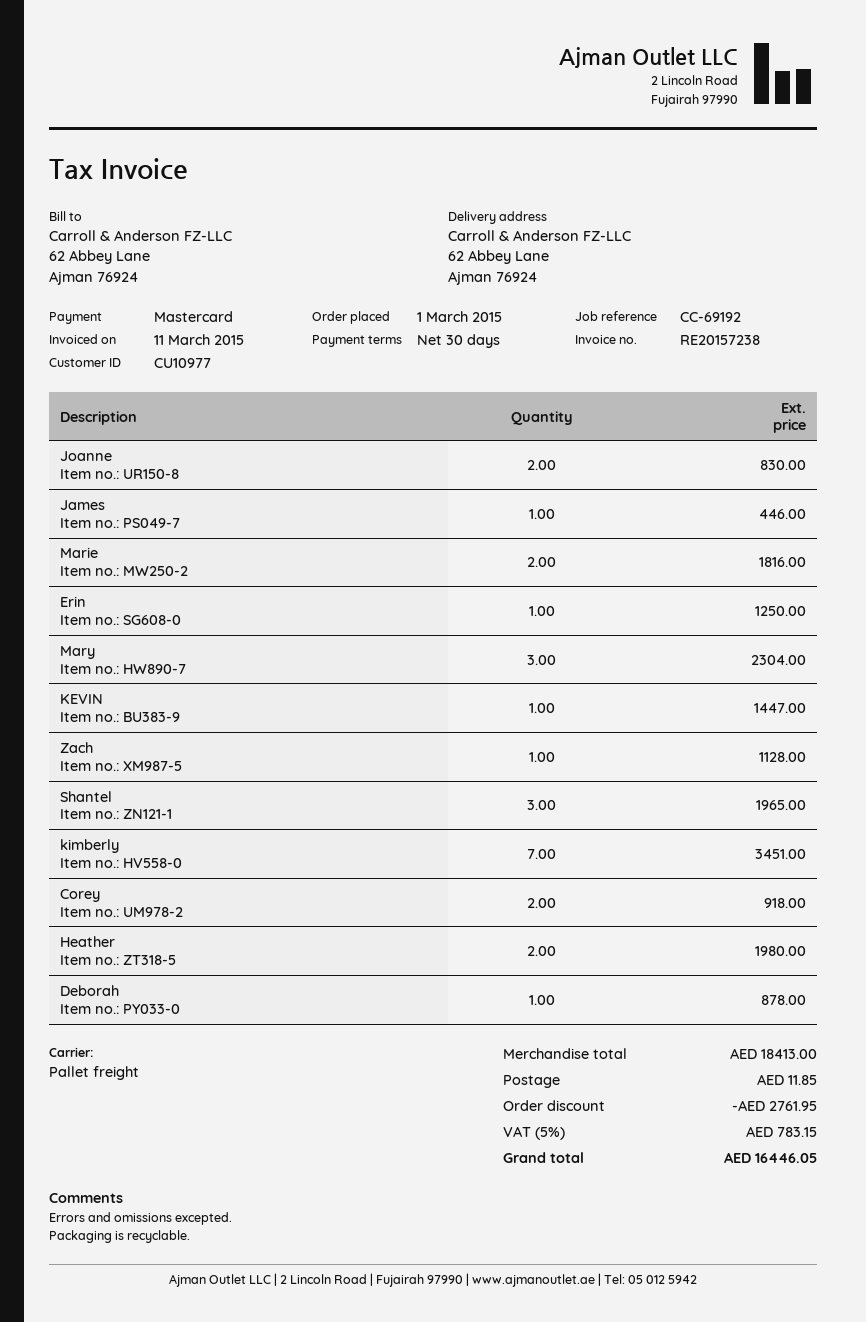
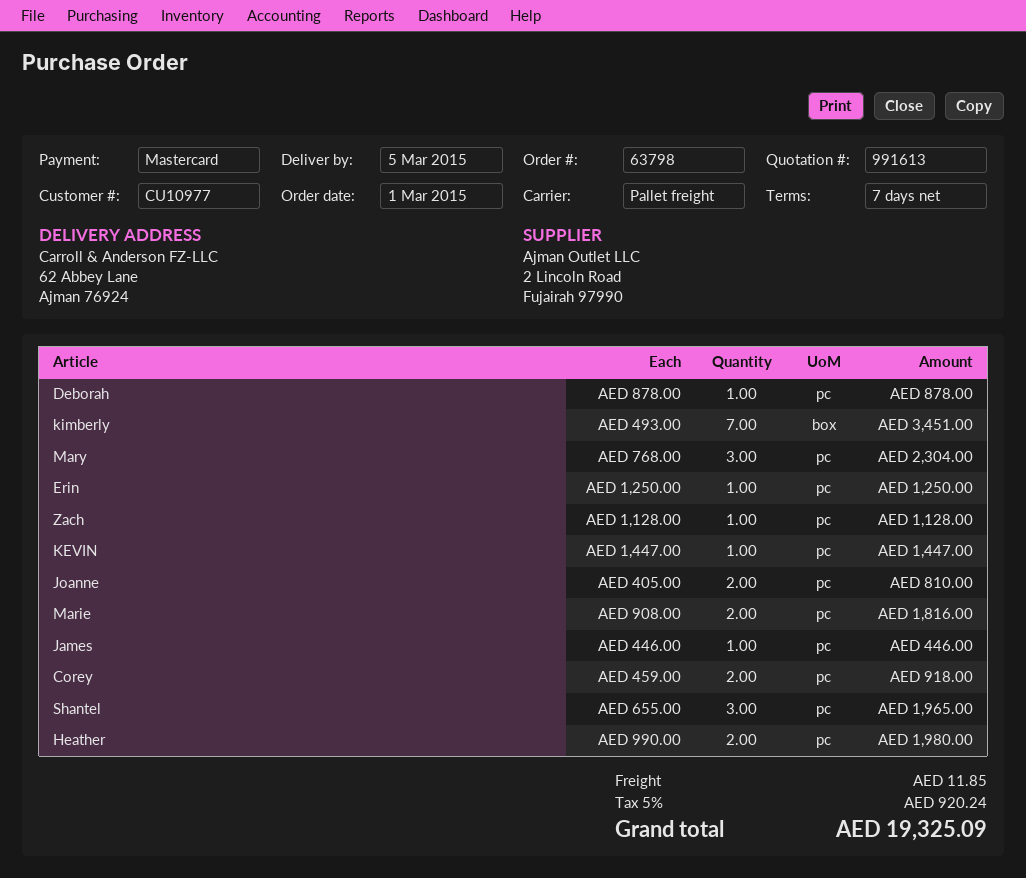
payment terms: 30 days -> 7 days
Joanne: 2 for 830.00 -> 2 for 810.00
discount: 2761.95 -> none
tax: 5% = 783.15 -> 5% = 920.24
total: 16446.05 -> 19325.09

